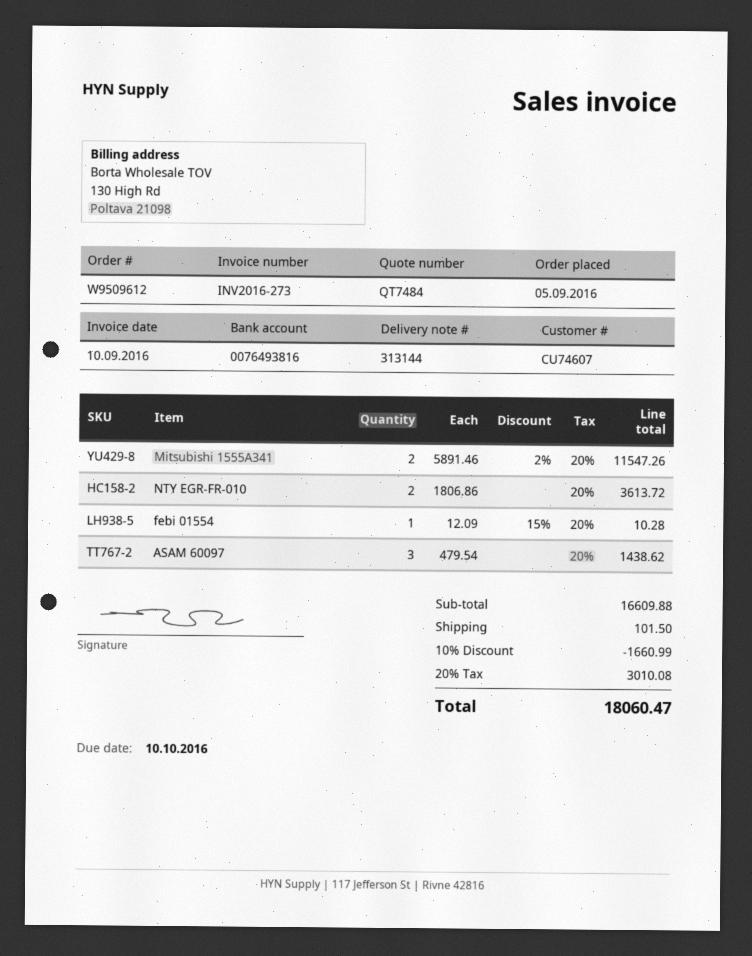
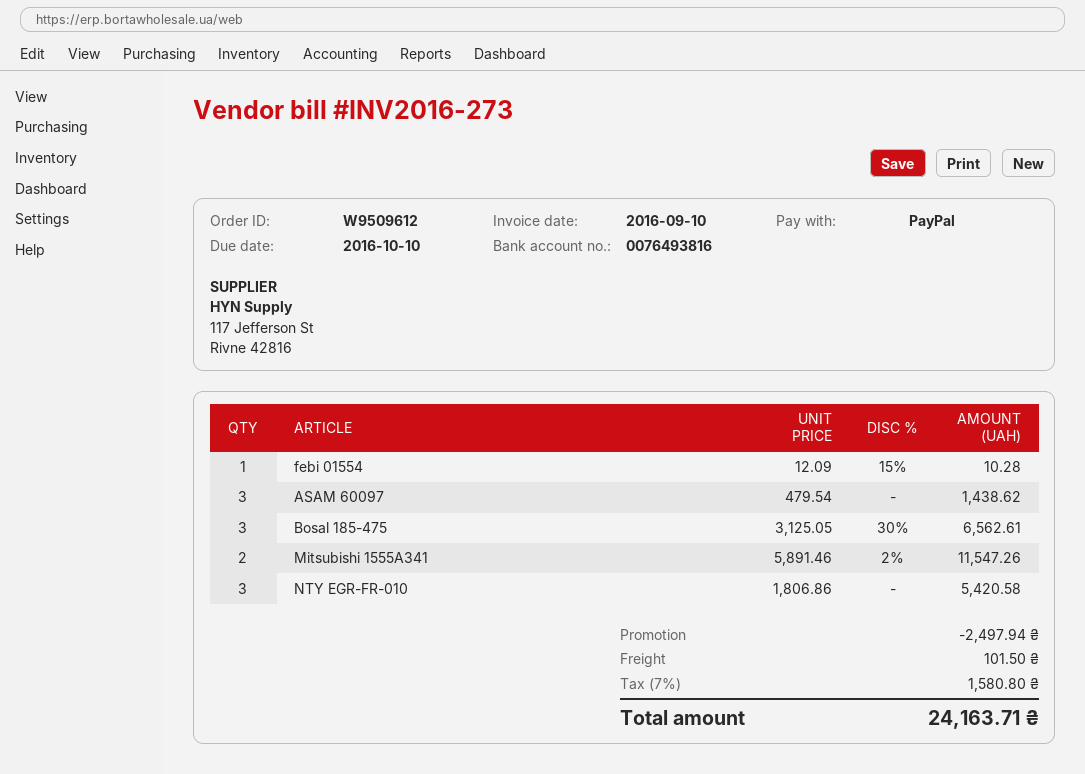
NTY EGR-FR-010: 2 x 1806.86 = 3613.72 -> 3 x 1806.86 = 5420.58
Bosal 185-475: none -> 3 x 3125.05 - 30% = 6562.61
discount: 1660.99 -> 2497.94
tax: 20% = 3010.08 -> 7% = 1580.80
total: 18060.47 -> 24163.71

